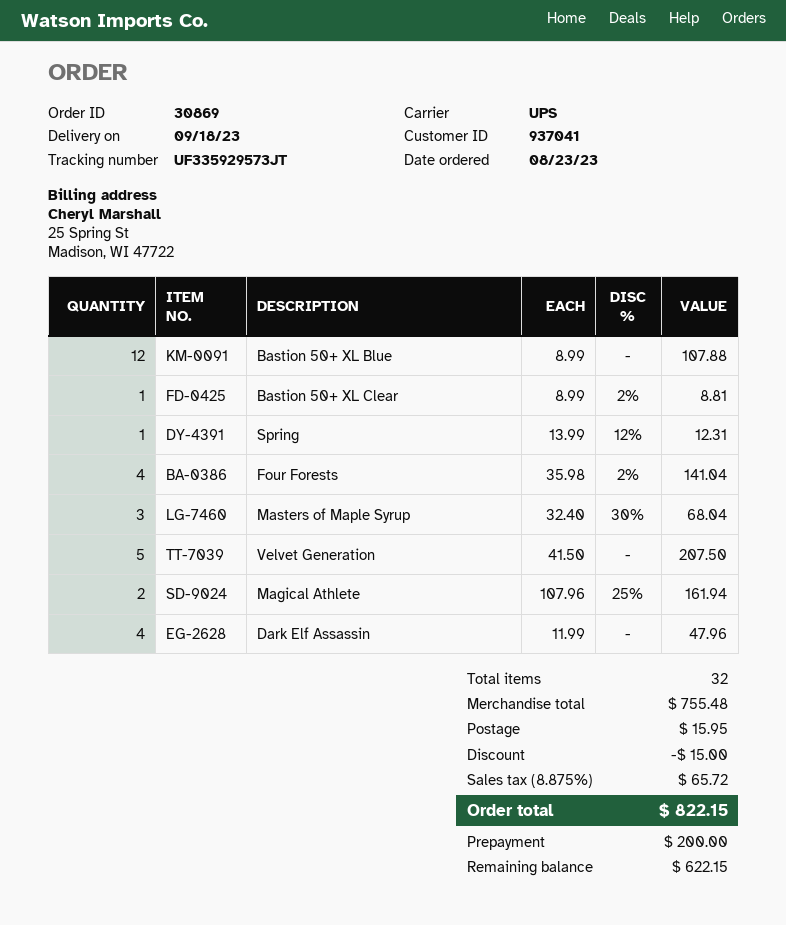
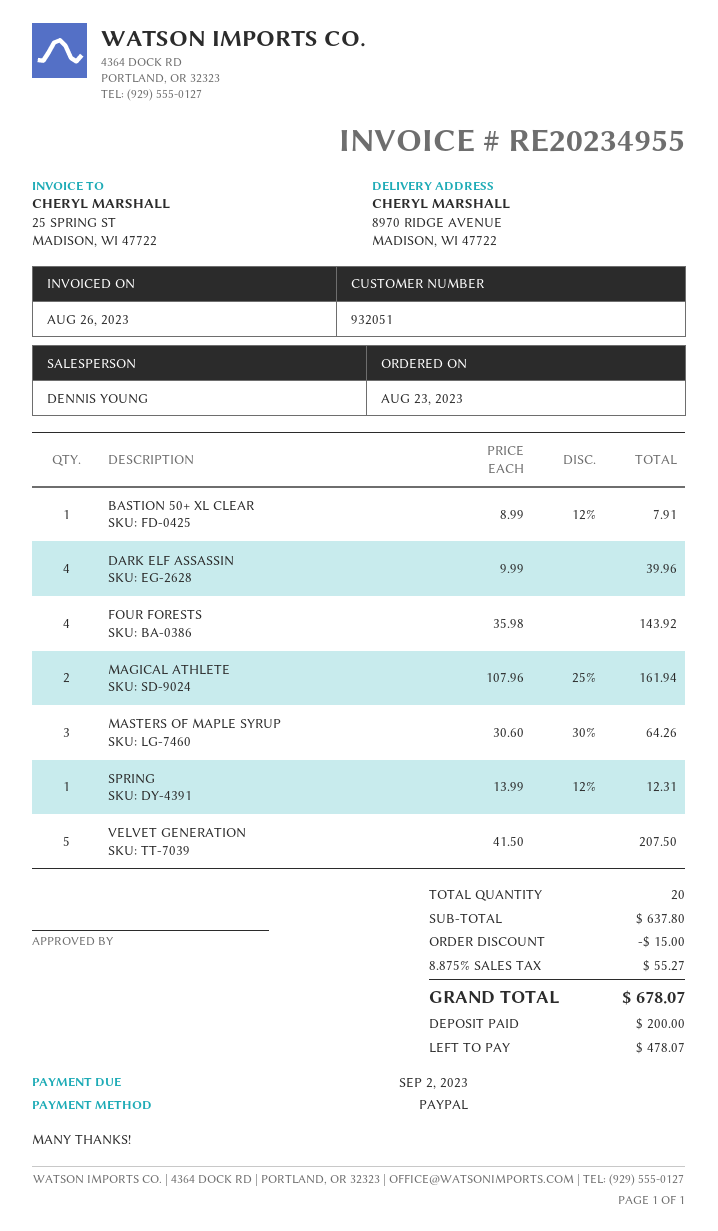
customer number: 937041 -> 932051
Bastion 50+ XL Blue: 12 x 8.99 = 107.88 -> none
Bastion 50+ XL Clear: 1 x 8.99 - 2% = 8.81 -> 1 x 8.99 - 12% = 7.91
Four Forests: 4 x 35.98 - 2% = 141.04 -> 4 x 35.98 = 143.92
Masters of Maple Syrup: 3 x 32.40 - 30% = 68.04 -> 3 x 30.60 - 30% = 64.26
Dark Elf Assassin: 4 x 11.99 = 47.96 -> 4 x 9.99 = 39.96
total quantity: 32 -> 20
subtotal: 755.48 -> 637.80
shipping: 15.95 -> none
tax: 8.875% = 65.72 -> 8.875% = 55.27
total: 822.15 -> 678.07
balance: 622.15 -> 478.07

